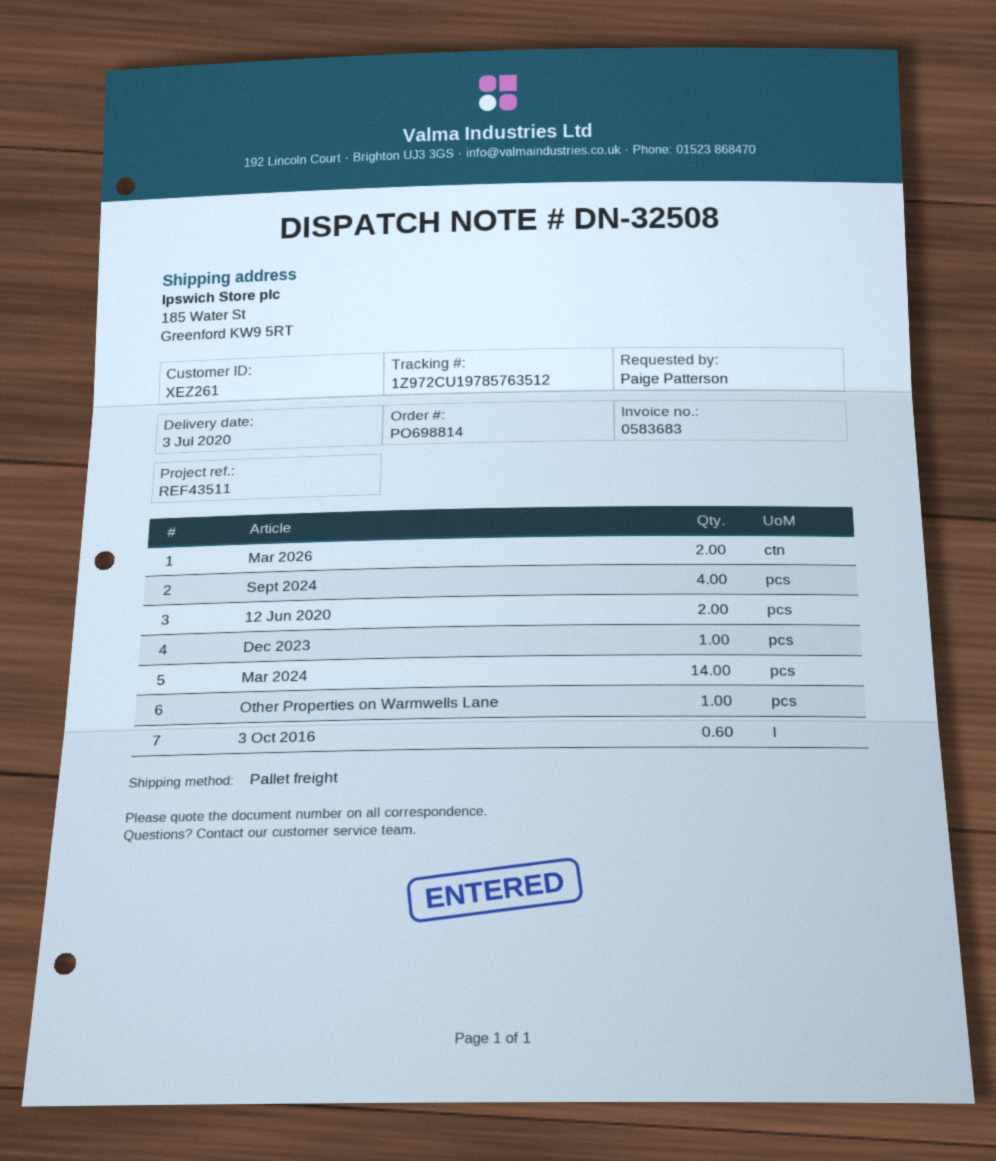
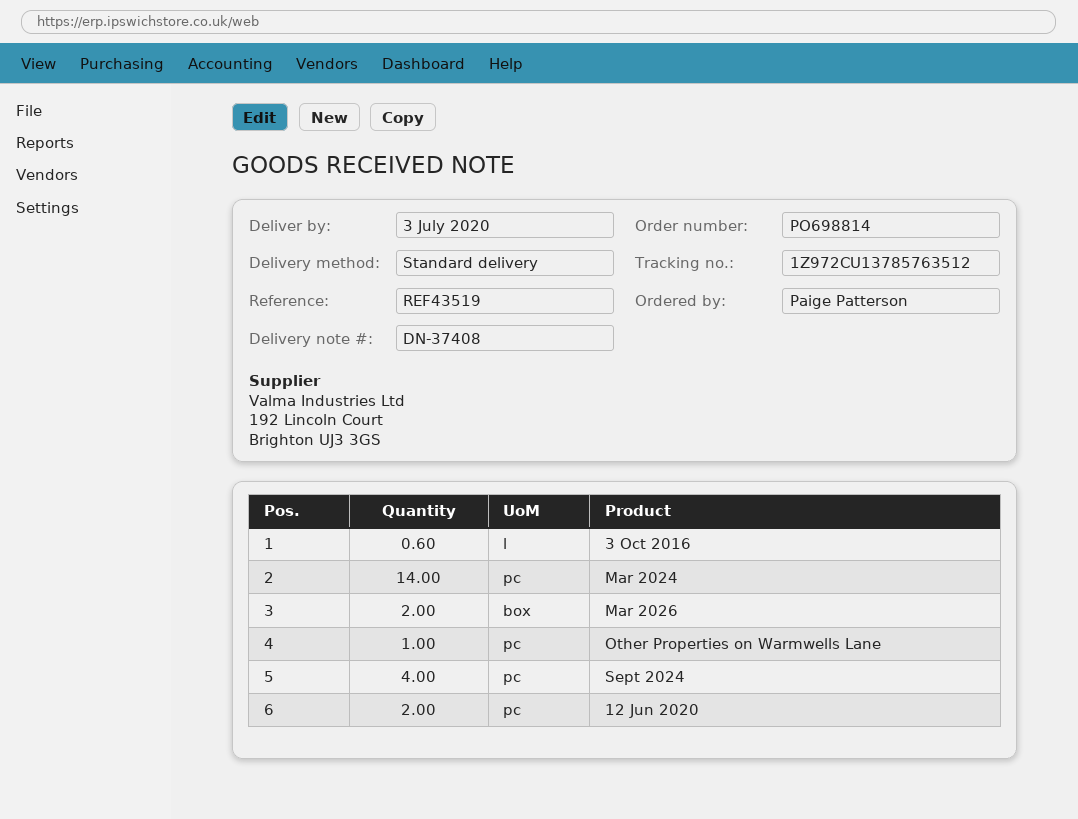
delivery note number: DN-32508 -> DN-37408
reference: REF43511 -> REF43519
shipping method: pallet freight -> standard
tracking number: 1Z972CU19785763512 -> 1Z972CU13785763512
Dec 2023: 1 -> none

